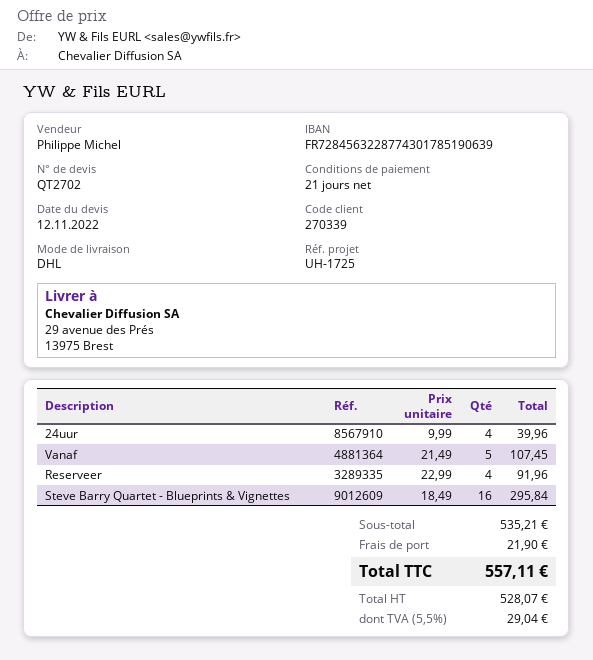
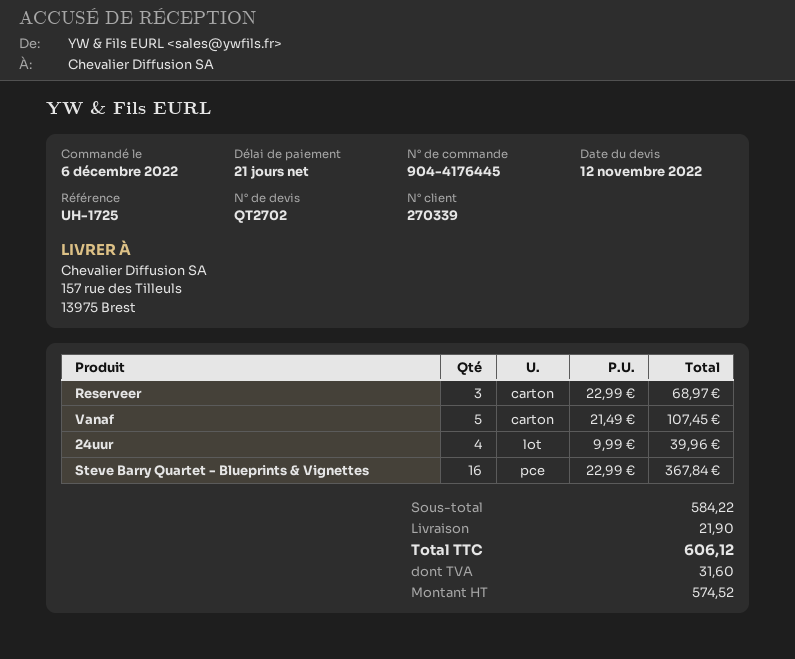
ship to: 29 avenue des Prés, 13975 Brest -> 157 rue des Tilleuls, 13975 Brest
Reserveer: 4 x 22.99 = 91.96 -> 3 x 22.99 = 68.97
Steve Barry Quartet - Blueprints & Vignettes: 16 x 18.49 = 295.84 -> 16 x 22.99 = 367.84
subtotal: 535.21 -> 584.22
net: 528.07 -> 574.52
tax: 29.04 -> 31.60
total: 557.11 -> 606.12

